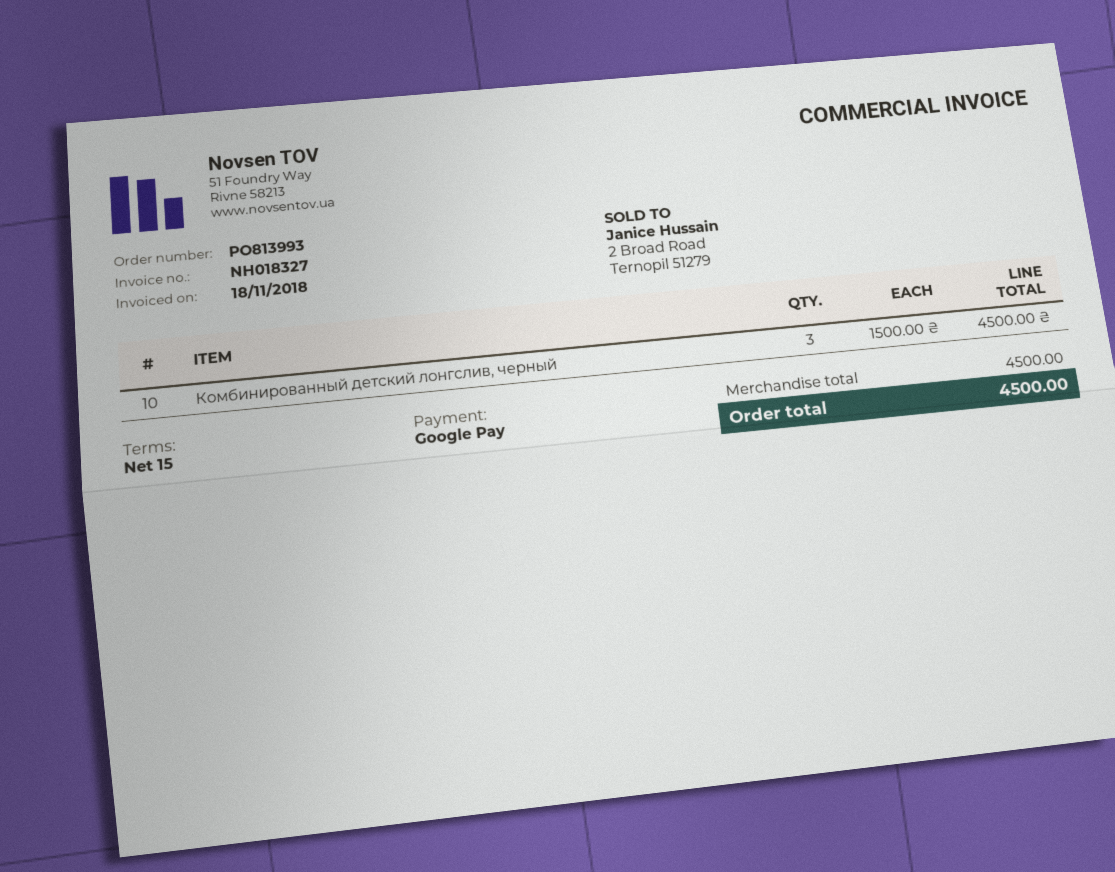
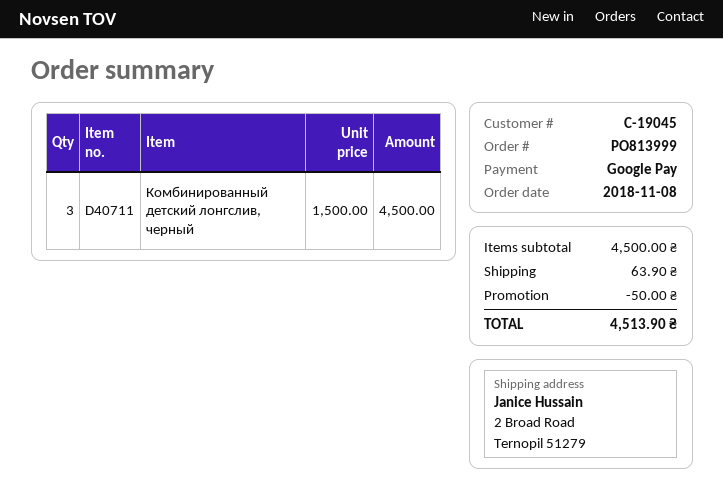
order number: PO813993 -> PO813999
discount: none -> 50.00
shipping: none -> 63.90
total: 4500.00 -> 4513.90

